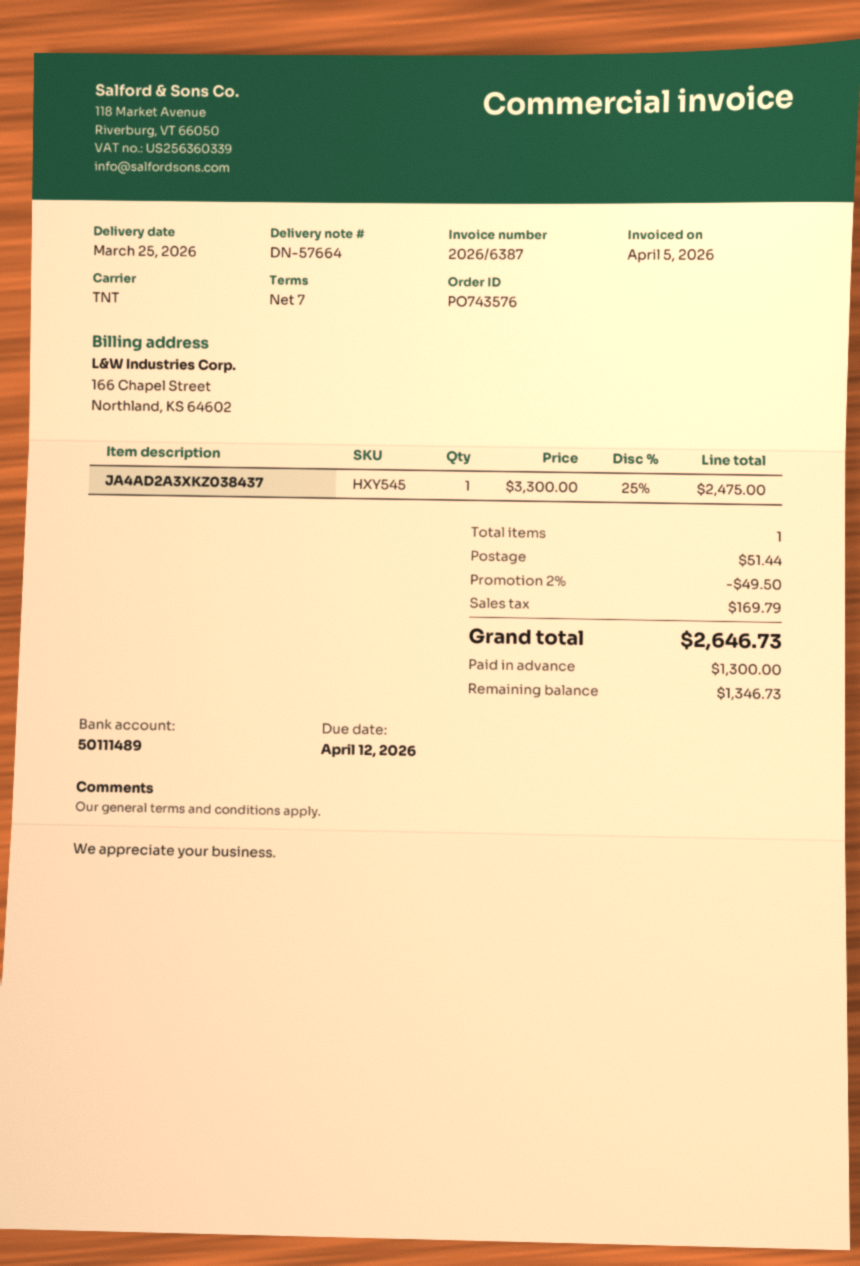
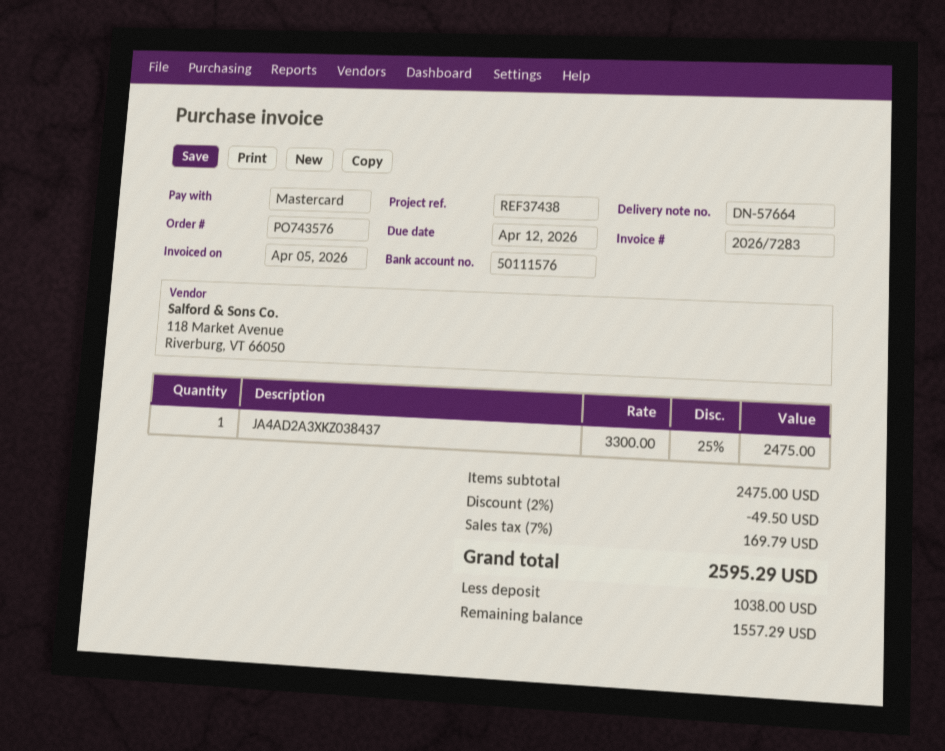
invoice number: 2026/6387 -> 2026/7283
bank account: 50111489 -> 50111576
shipping: 51.44 -> none
total: 2646.73 -> 2595.29
deposit: 1300.00 -> 1038.00
balance: 1346.73 -> 1557.29

